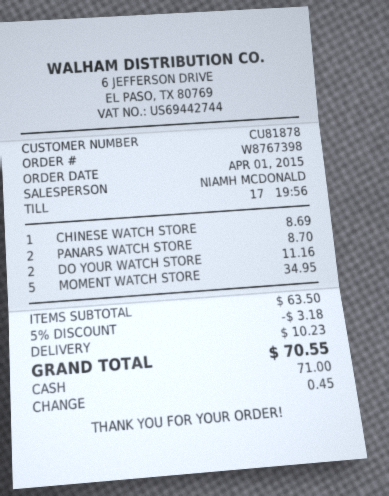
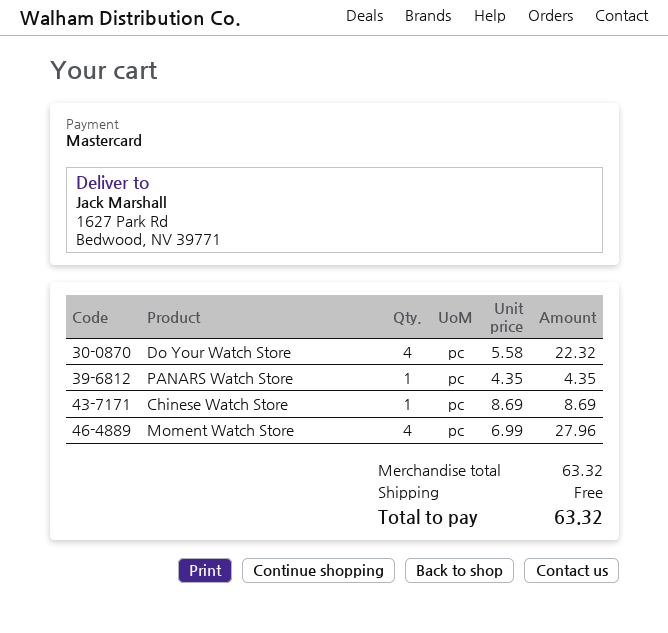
payment method: cash -> Mastercard
PANARS WATCH STORE: 2 for 8.70 -> 1 for 4.35
DO YOUR WATCH STORE: 2 for 11.16 -> 4 for 22.32
MOMENT WATCH STORE: 5 for 34.95 -> 4 for 27.96
subtotal: 63.50 -> 63.32
discount: 5% = 3.18 -> none
shipping: 10.23 -> 0.00
total: 70.55 -> 63.32

